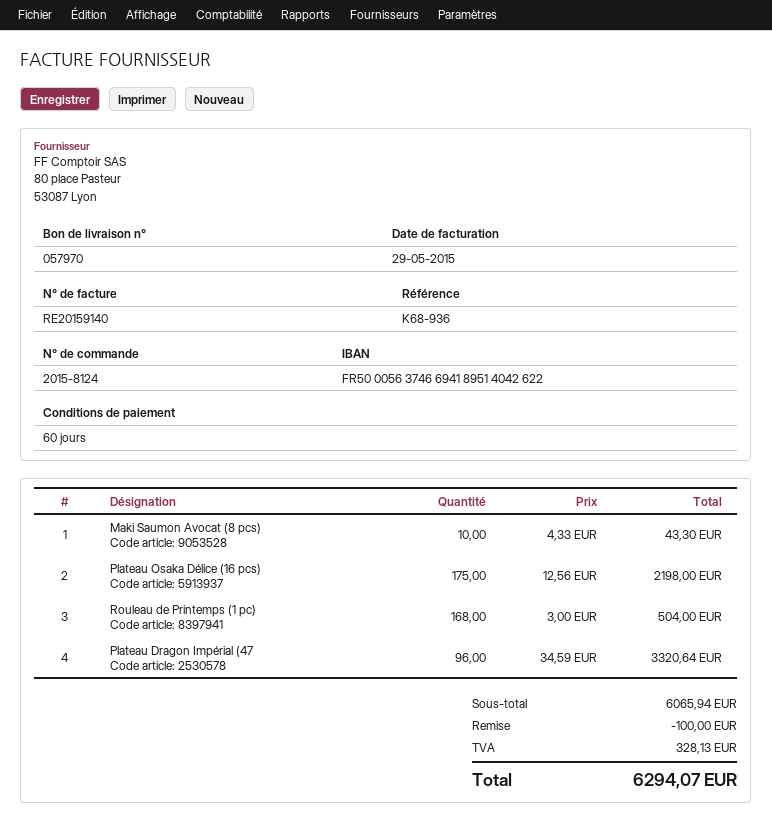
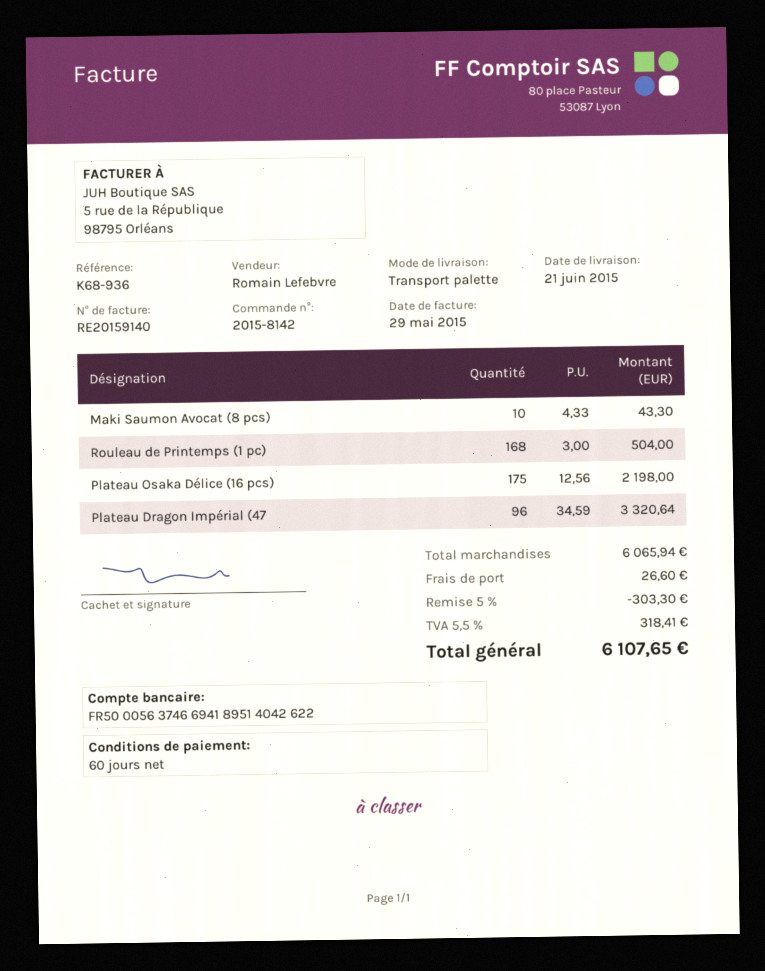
order number: 2015-8124 -> 2015-8142
discount: 100.00 -> 303.30
shipping: none -> 26.60
tax: 328.13 -> 318.41
total: 6294.07 -> 6107.65

